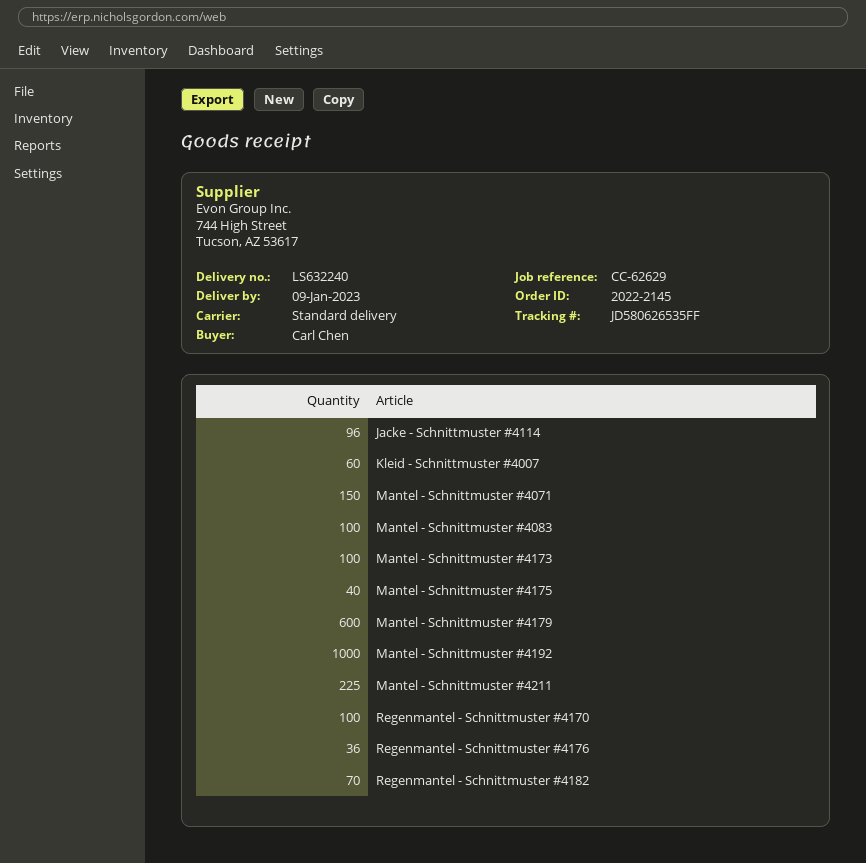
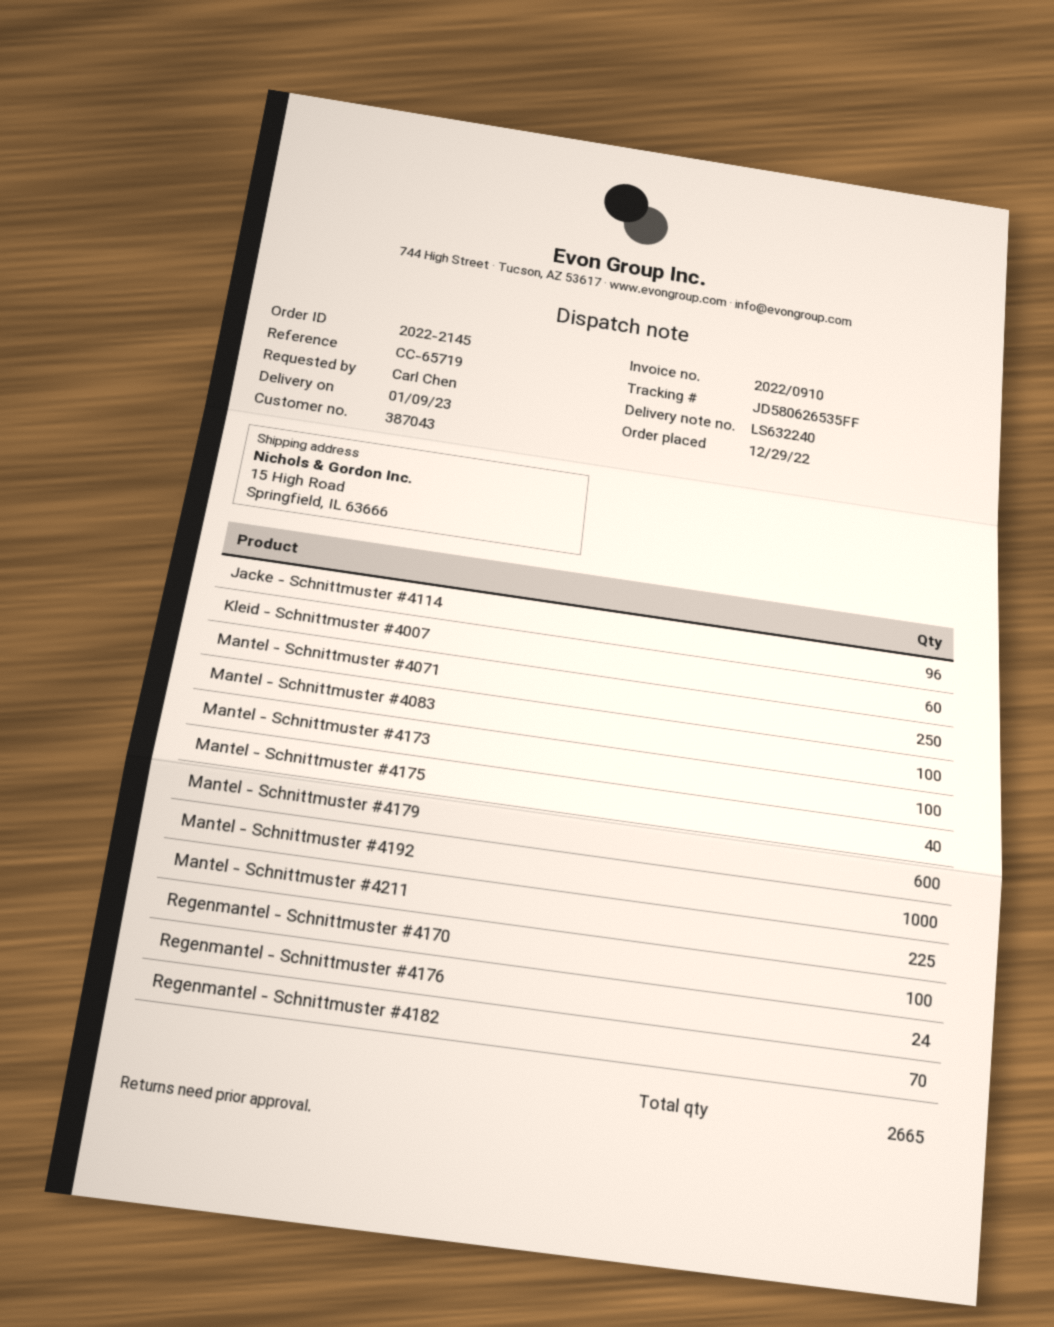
reference: CC-62629 -> CC-65719
Mantel - Schnittmuster #4071: 150 -> 250
Regenmantel - Schnittmuster #4176: 36 -> 24

